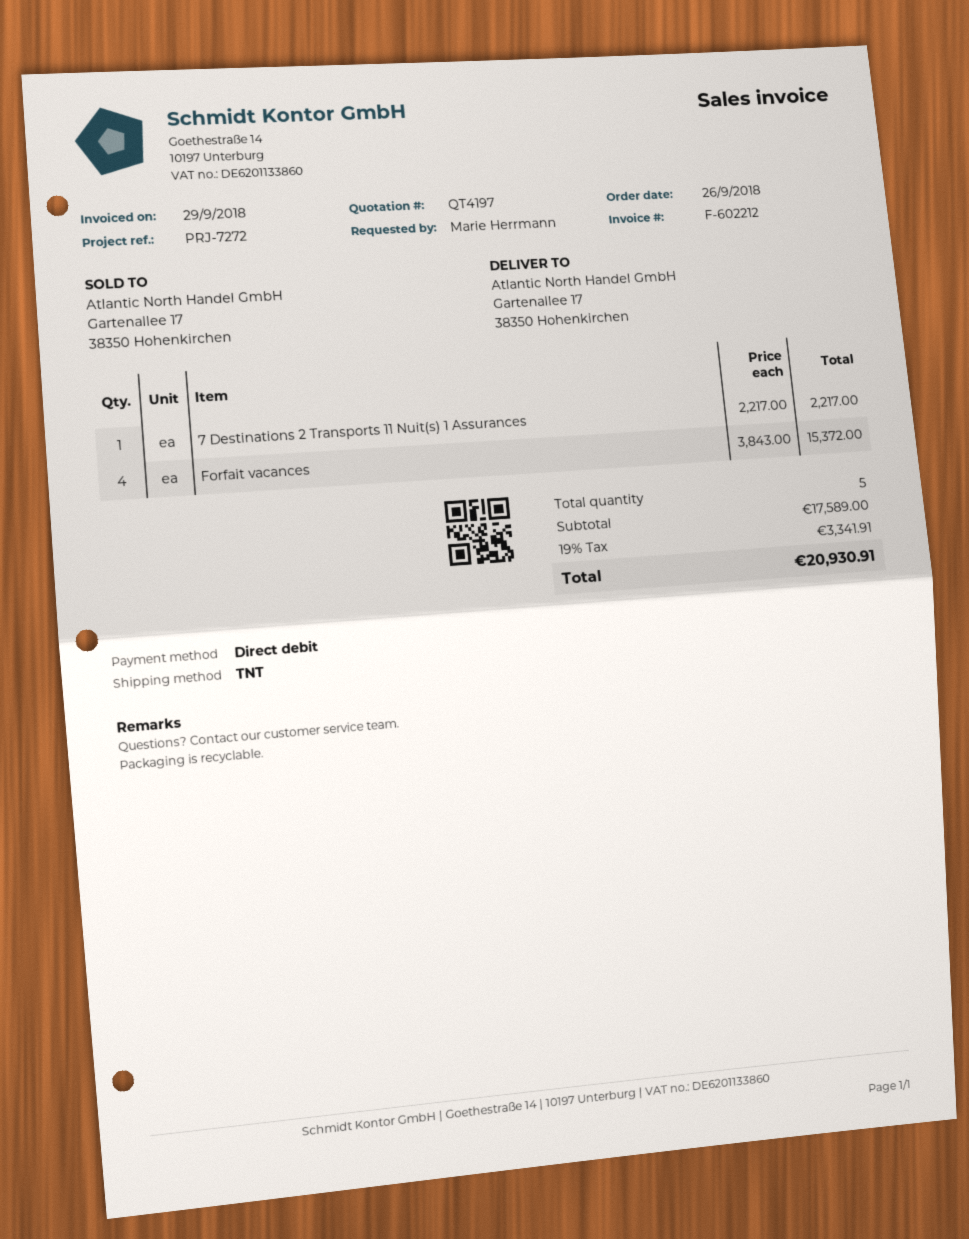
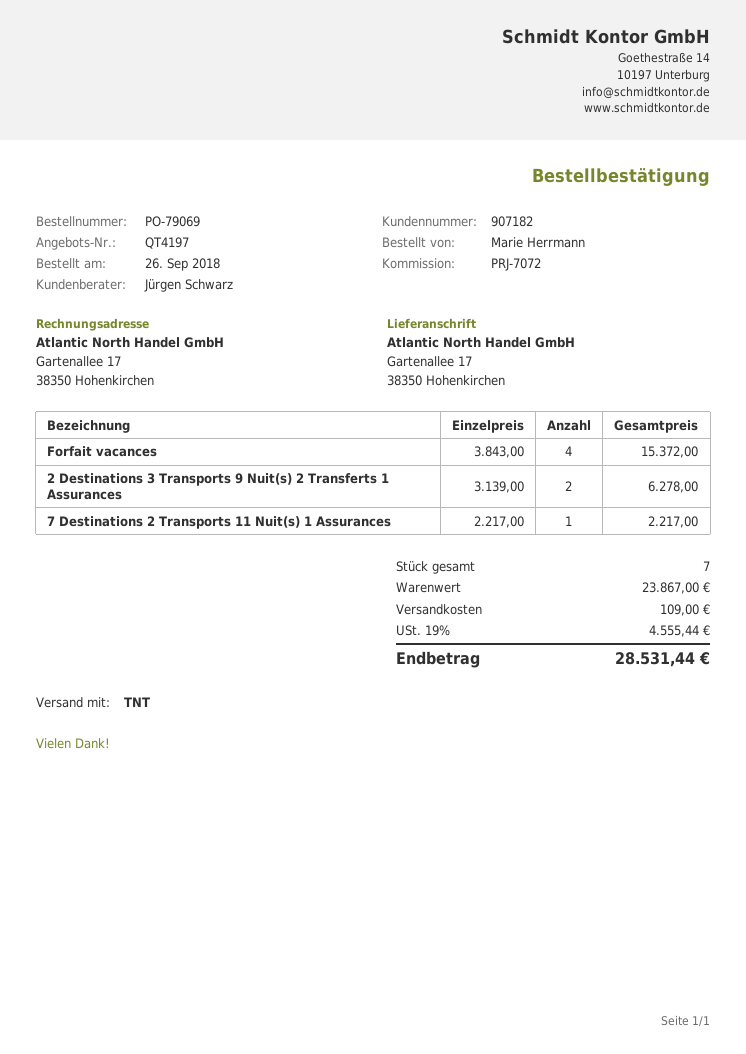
reference: PRJ-7272 -> PRJ-7072
2 Destinations 3 Transports 9 Nuit(s) 2 Transferts 1 Assurances: none -> 2 x 3139.00 = 6278.00
total quantity: 5 -> 7
subtotal: 17589.00 -> 23867.00
shipping: none -> 109.00
tax: 19% = 3341.91 -> 19% = 4555.44
total: 20930.91 -> 28531.44

